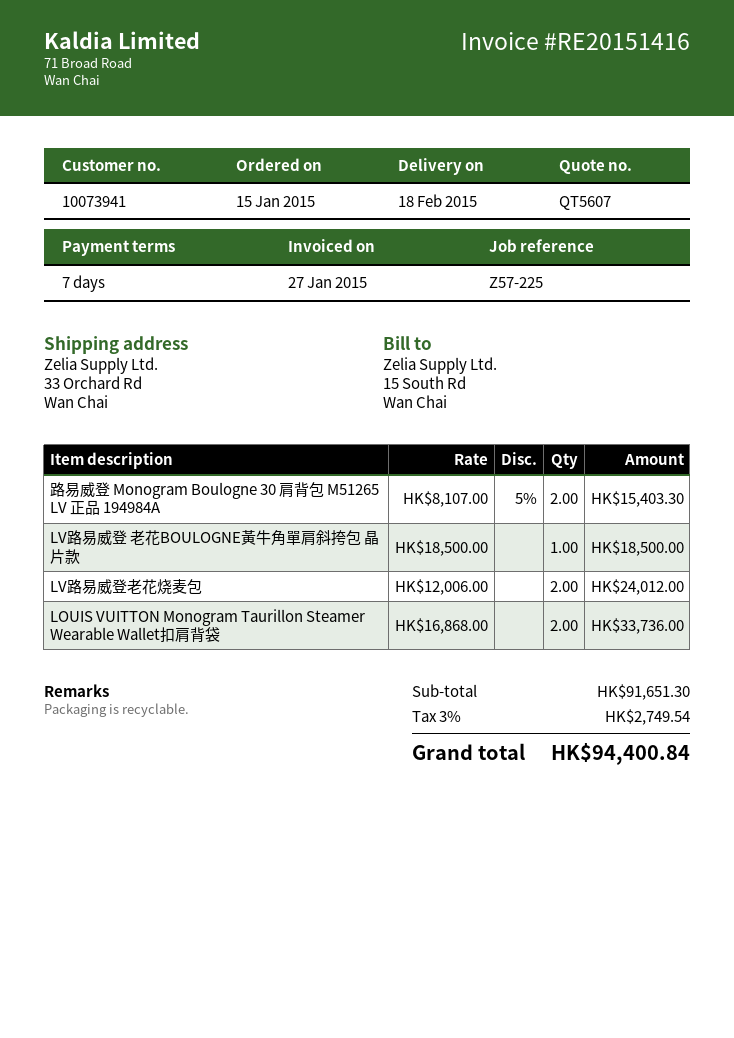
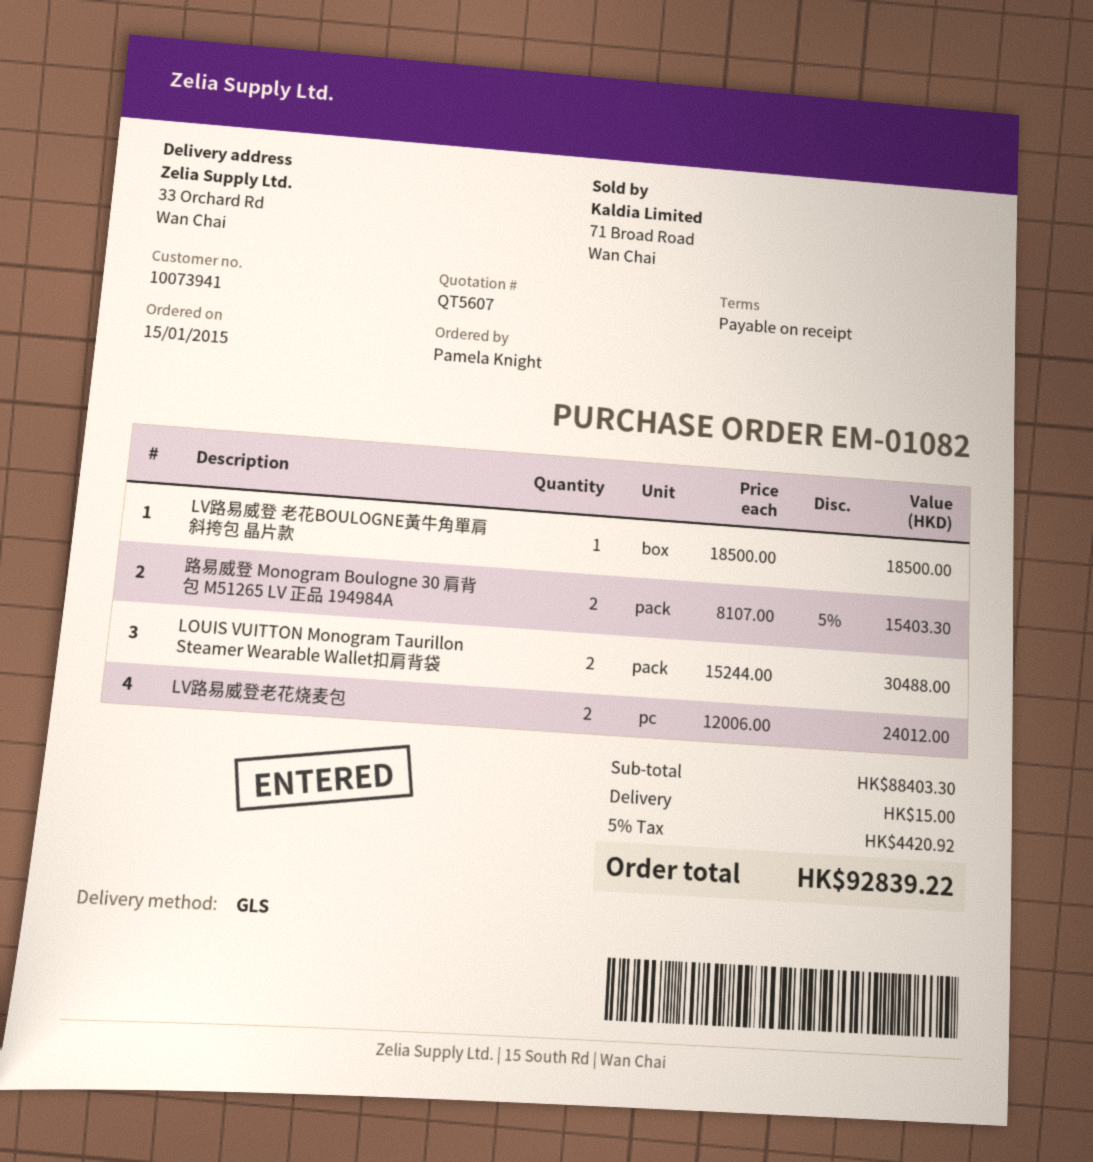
payment terms: 7 days -> on receipt
LOUIS VUITTON Monogram Taurillon Steamer Wearable Wallet扣肩背袋: 2 x 16868.00 = 33736.00 -> 2 x 15244.00 = 30488.00
subtotal: 91651.30 -> 88403.30
shipping: none -> 15.00
tax: 3% = 2749.54 -> 5% = 4420.92
total: 94400.84 -> 92839.22

